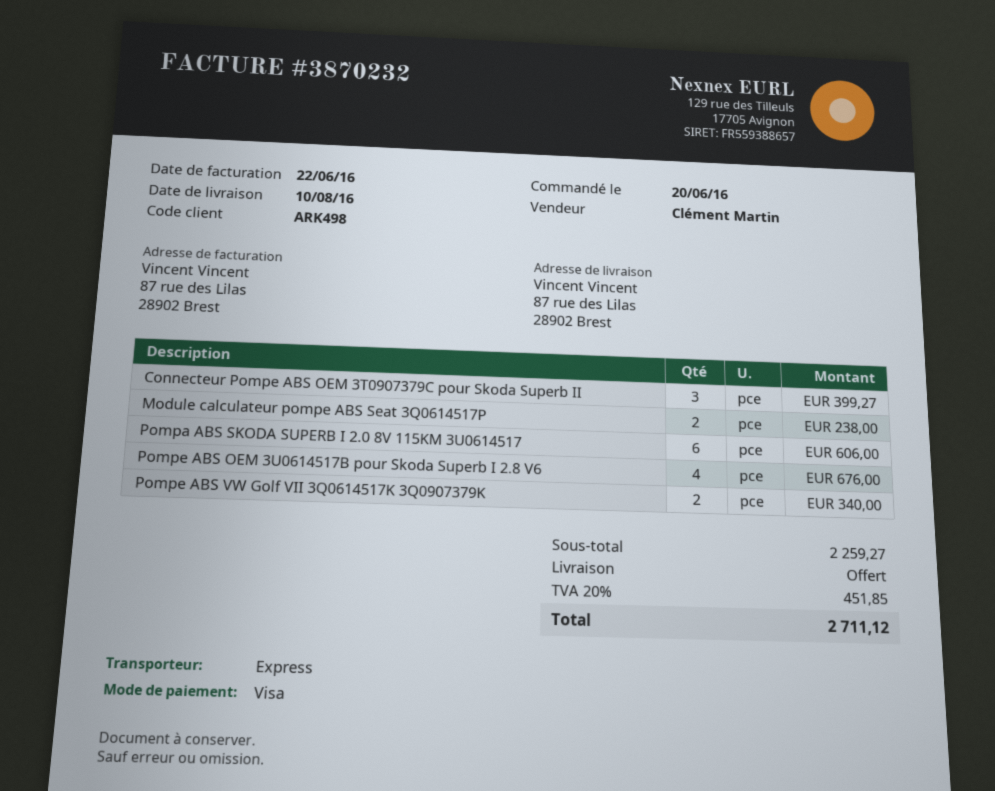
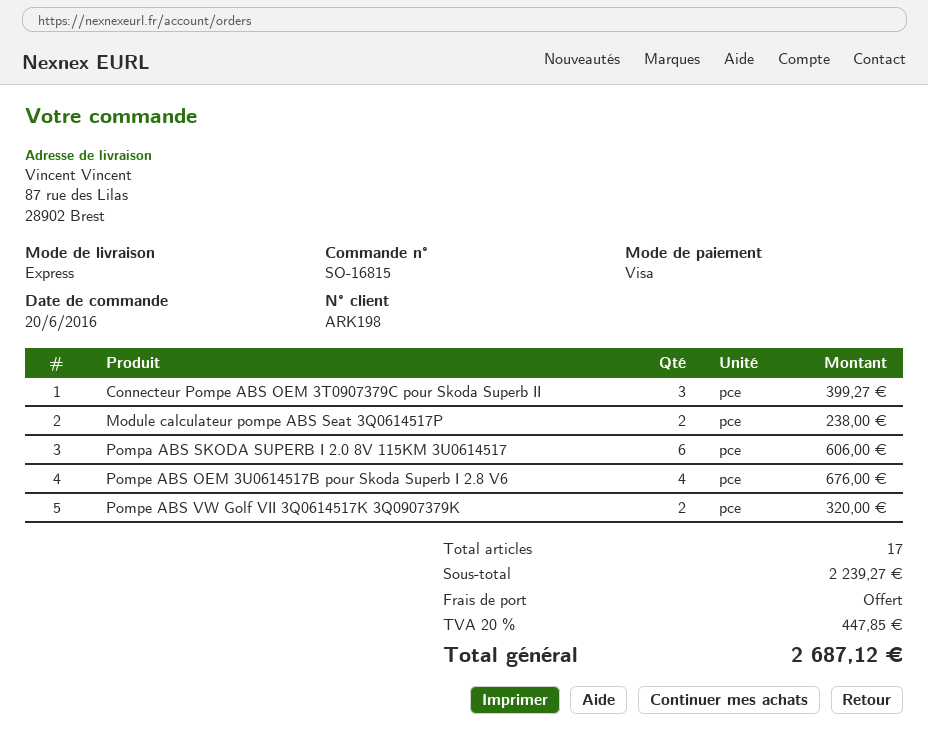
customer number: ARK498 -> ARK198
Pompe ABS VW Golf VII 3Q0614517K 3Q0907379K: 2 for 340.00 -> 2 for 320.00
subtotal: 2259.27 -> 2239.27
tax: 20% = 451.85 -> 20% = 447.85
total: 2711.12 -> 2687.12

